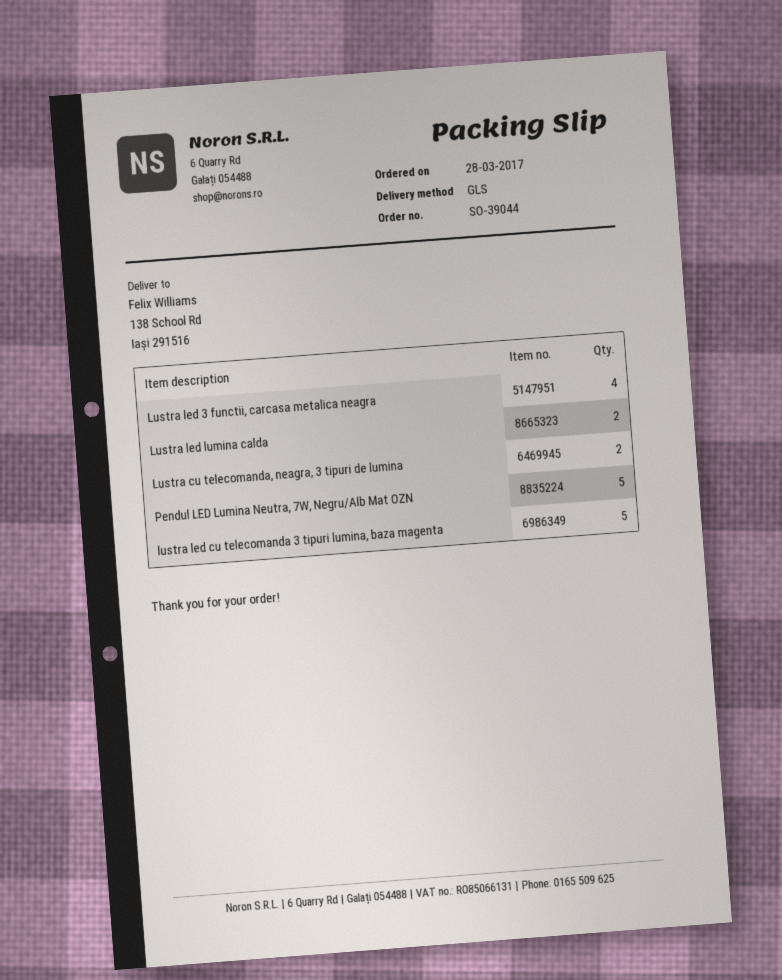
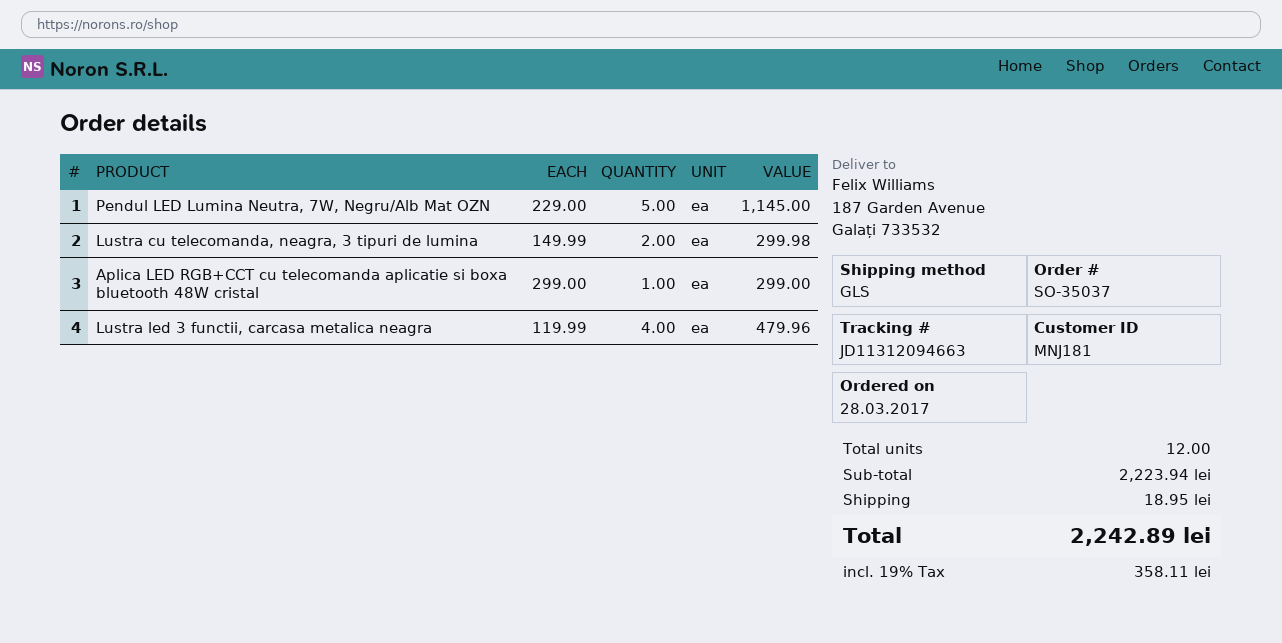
order number: SO-39044 -> SO-35037
ship to: 138 School Rd, Iași 291516 -> 187 Garden Avenue, Galați 733532
Lustra led lumina calda: 2 -> none
lustra led cu telecomanda 3 tipuri lumina, baza magenta: 5 -> none
Aplica LED RGB+CCT cu telecomanda aplicatie si boxa bluetooth 48W cristal: none -> 1

